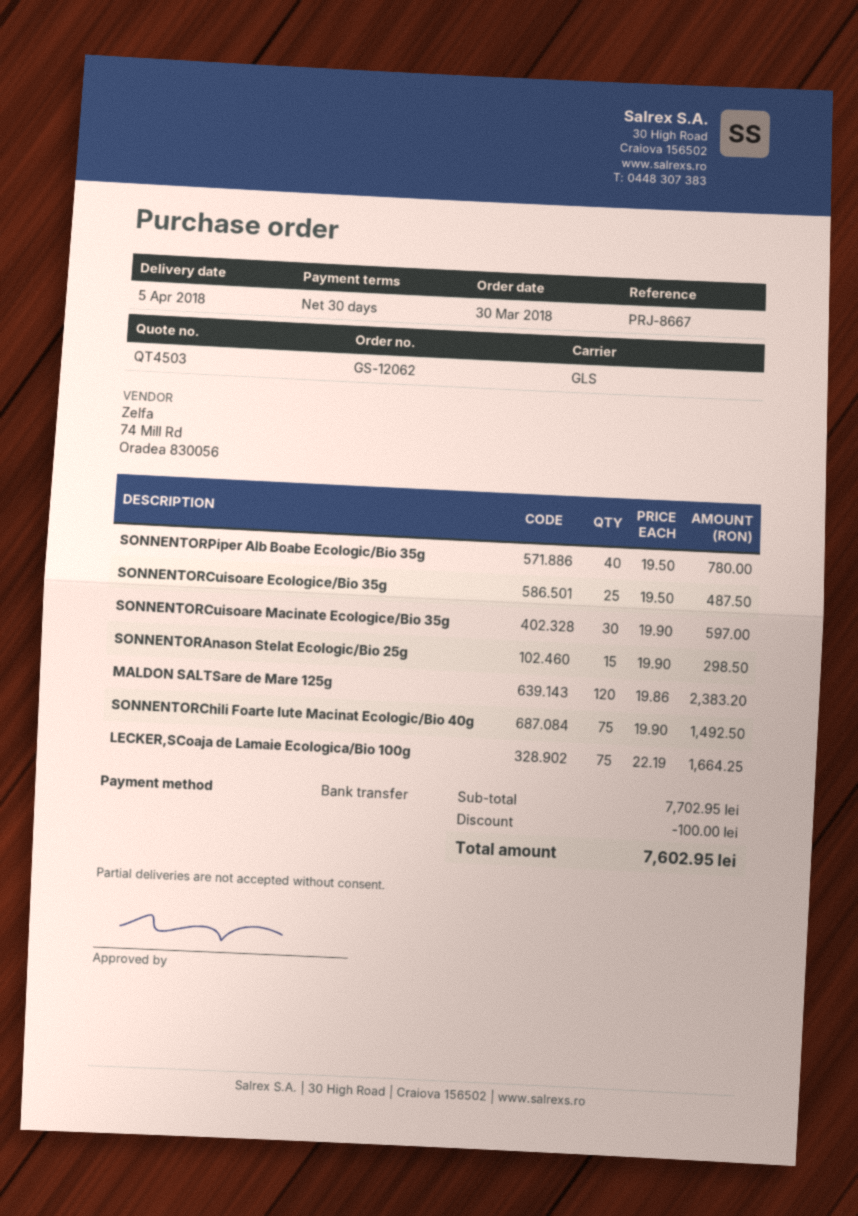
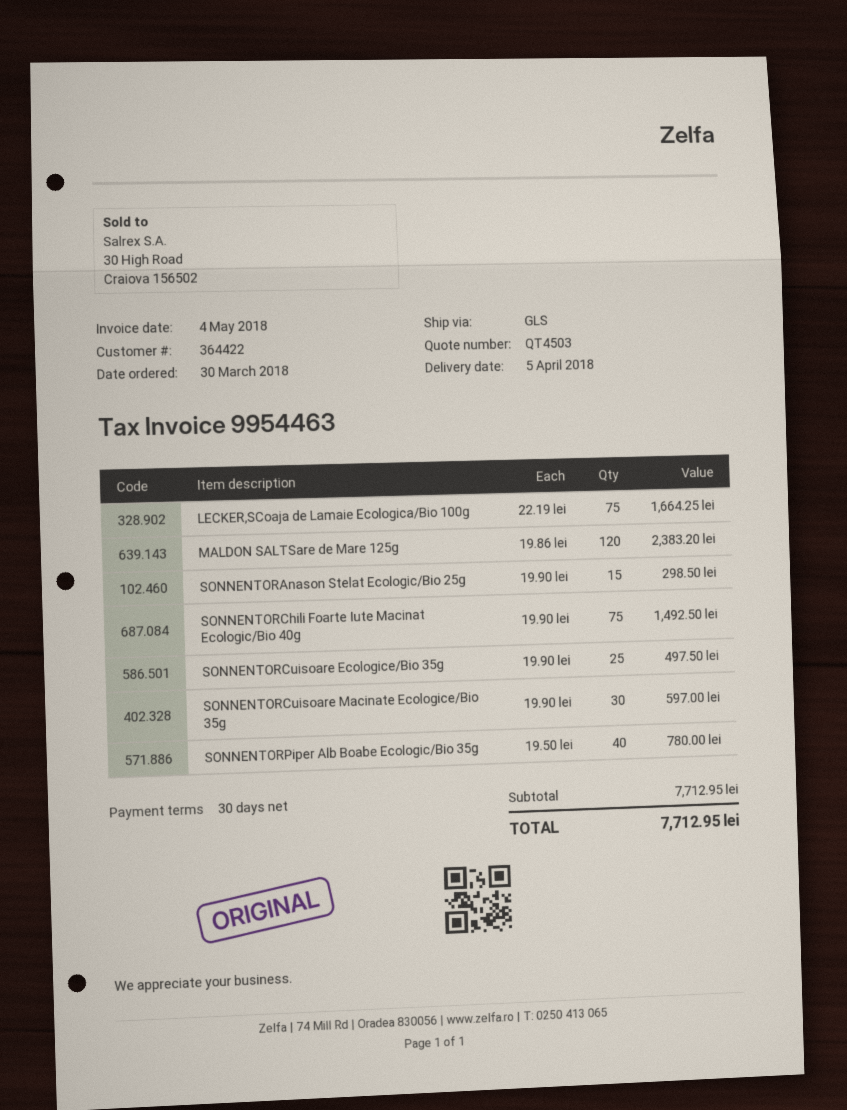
SONNENTORCuisoare Ecologice/Bio 35g: 25 x 19.50 = 487.50 -> 25 x 19.90 = 497.50
subtotal: 7702.95 -> 7712.95
discount: 100.00 -> none
total: 7602.95 -> 7712.95

